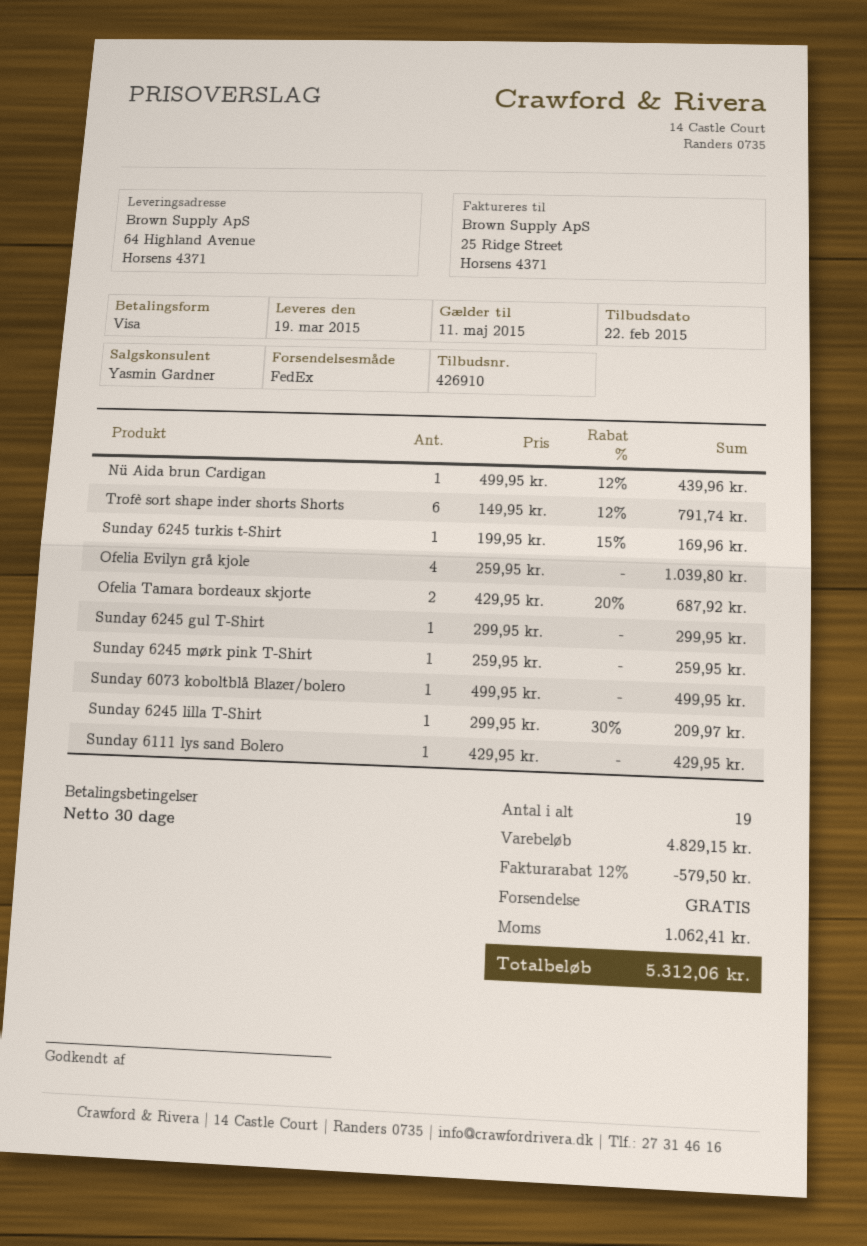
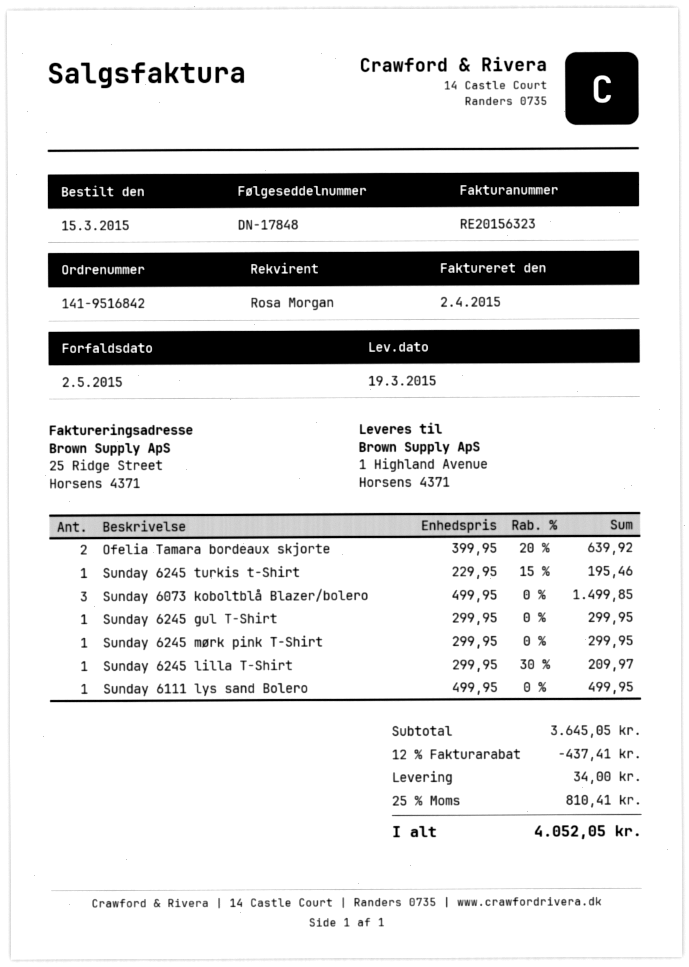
ship to: 64 Highland Avenue, Horsens 4371 -> 1 Highland Avenue, Horsens 4371
Nü Aida brun Cardigan: 1 x 499.95 - 12% = 439.96 -> none
Trofè sort shape inder shorts Shorts: 6 x 149.95 - 12% = 791.74 -> none
Sunday 6245 turkis t-Shirt: 1 x 199.95 - 15% = 169.96 -> 1 x 229.95 - 15% = 195.46
Ofelia Evilyn grå kjole: 4 x 259.95 = 1039.80 -> none
Ofelia Tamara bordeaux skjorte: 2 x 429.95 - 20% = 687.92 -> 2 x 399.95 - 20% = 639.92
Sunday 6245 mørk pink T-Shirt: 1 x 259.95 = 259.95 -> 1 x 299.95 = 299.95
Sunday 6073 koboltblå Blazer/bolero: 1 x 499.95 = 499.95 -> 3 x 499.95 = 1499.85
Sunday 6111 lys sand Bolero: 1 x 429.95 = 429.95 -> 1 x 499.95 = 499.95
subtotal: 4829.15 -> 3645.05
discount: 12% = 579.50 -> 12% = 437.41
shipping: 0.00 -> 34.00
tax: 1062.41 -> 810.41
total: 5312.06 -> 4052.05

